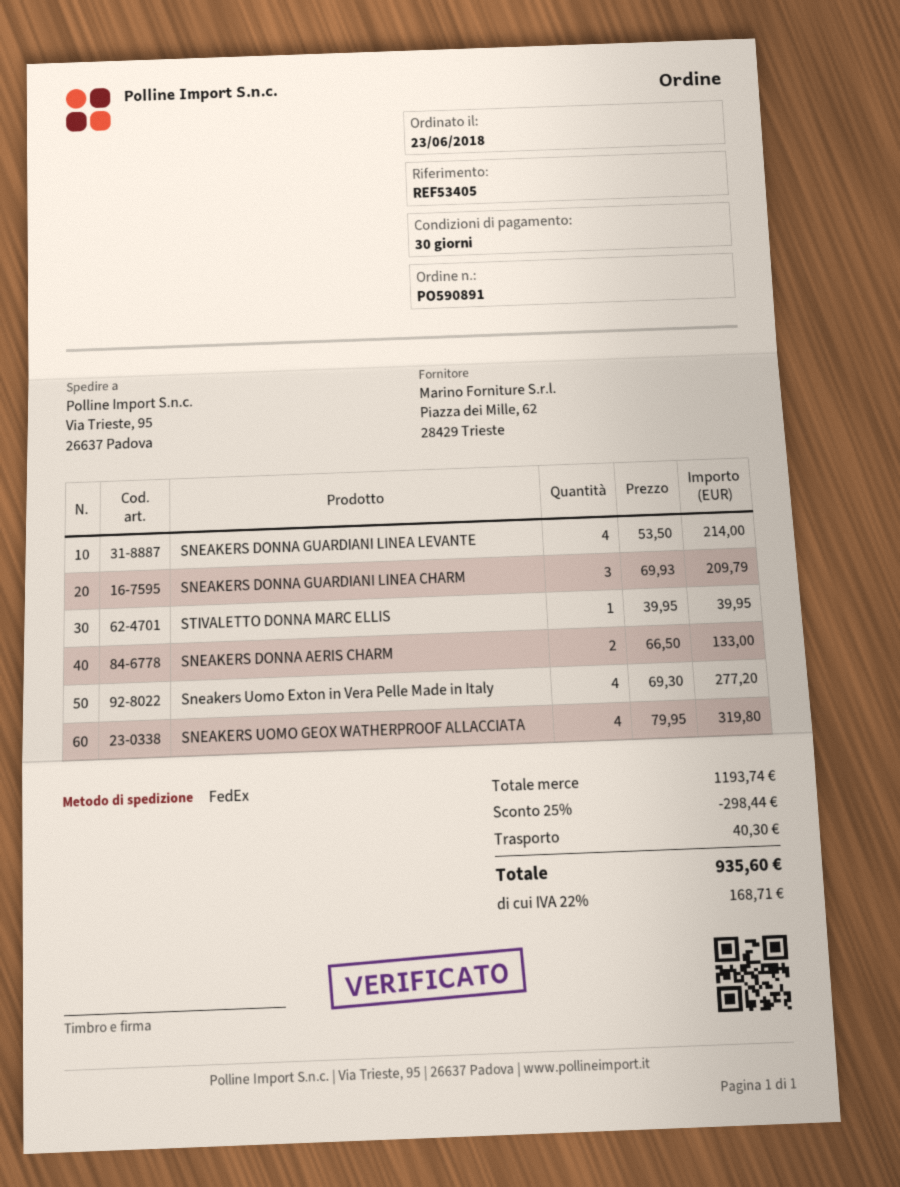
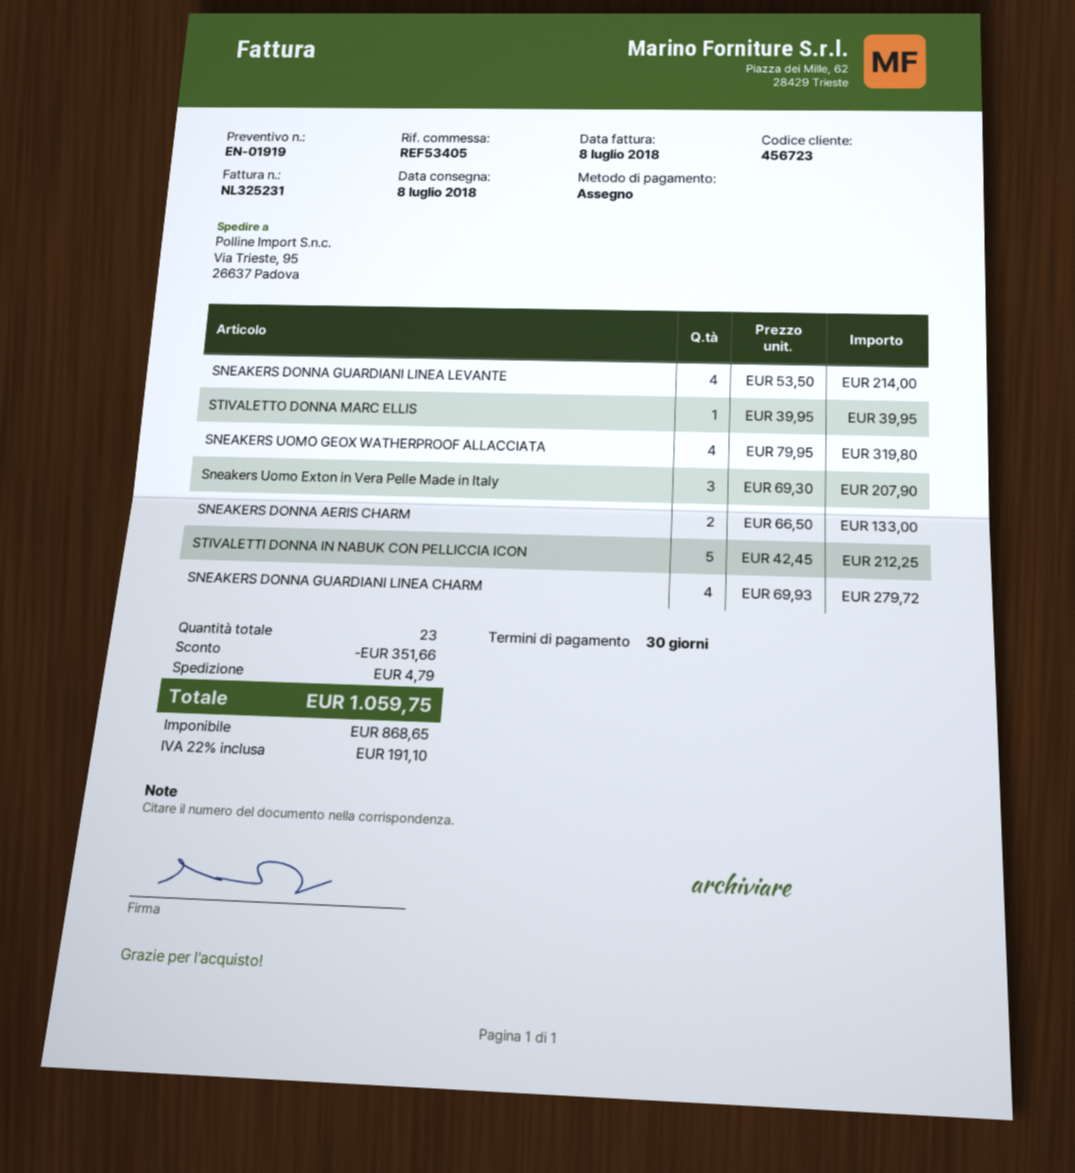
SNEAKERS DONNA GUARDIANI LINEA CHARM: 3 x 69.93 = 209.79 -> 4 x 69.93 = 279.72
Sneakers Uomo Exton in Vera Pelle Made in Italy: 4 x 69.30 = 277.20 -> 3 x 69.30 = 207.90
STIVALETTI DONNA IN NABUK CON PELLICCIA ICON: none -> 5 x 42.45 = 212.25
discount: 298.44 -> 351.66
shipping: 40.30 -> 4.79
tax: 22% = 168.71 -> 22% = 191.10
total: 935.60 -> 1059.75

